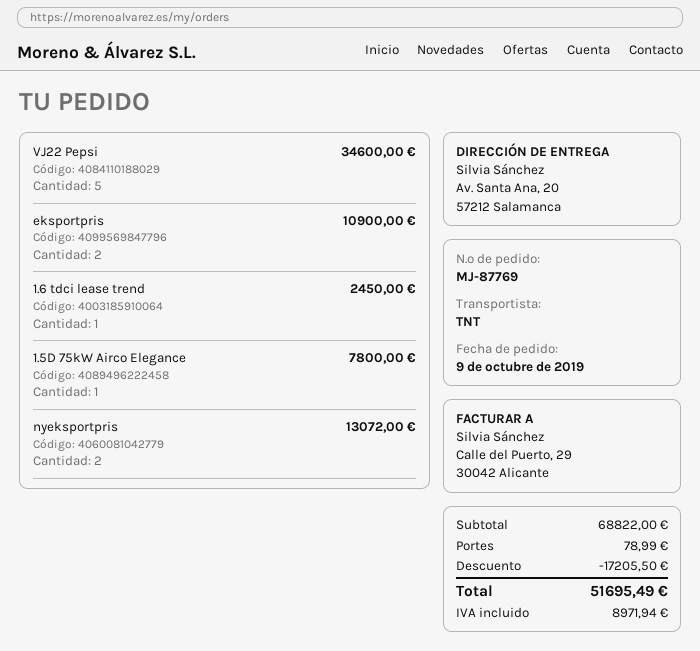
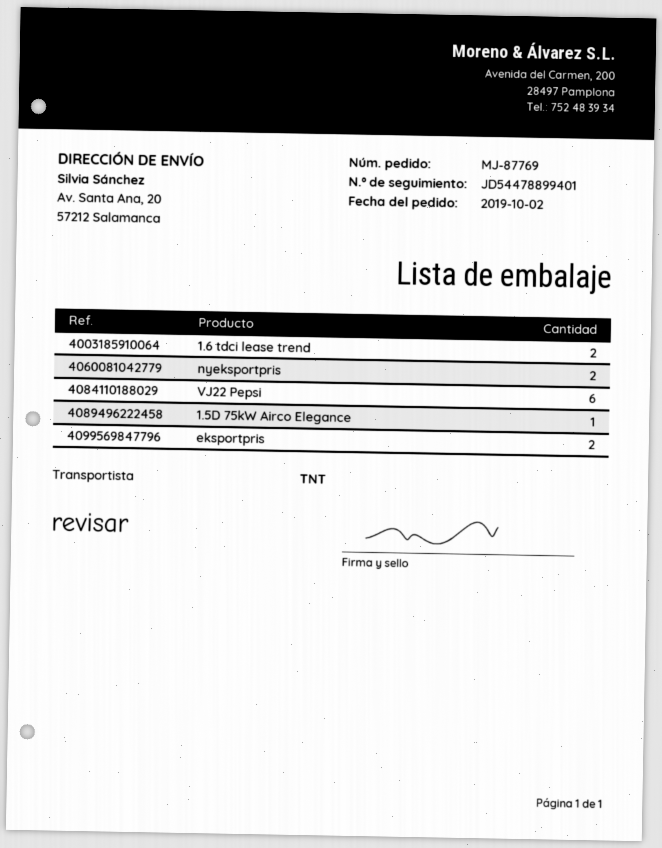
order date: 2019-10-09 -> 2019-10-02
VJ22 Pepsi: 5 -> 6
1.6 tdci lease trend: 1 -> 2

